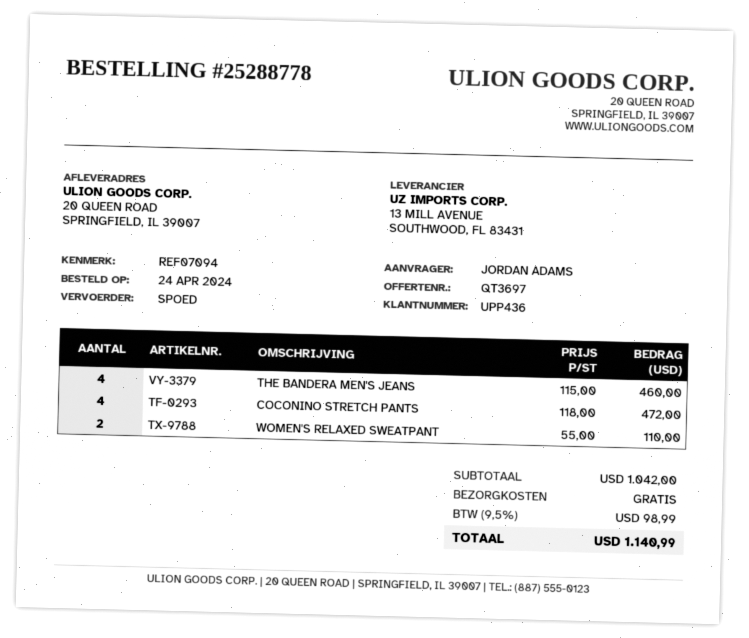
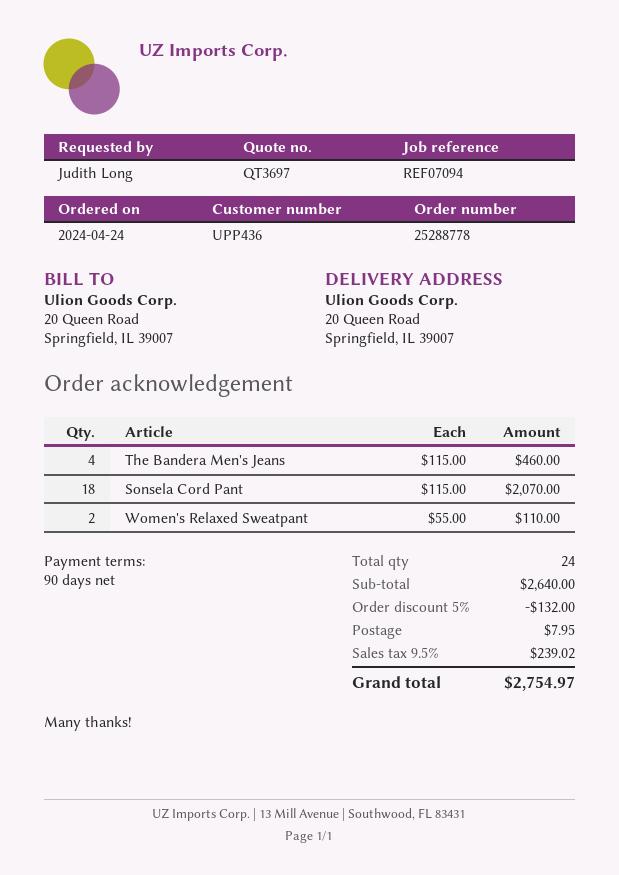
ordered by: JORDAN ADAMS -> Judith Long
COCONINO STRETCH PANTS: 4 x 118.00 = 472.00 -> none
Sonsela Cord Pant: none -> 18 x 115.00 = 2070.00
subtotal: 1042.00 -> 2640.00
discount: none -> 5% = 132.00
shipping: 0.00 -> 7.95
tax: 9.5% = 98.99 -> 9.5% = 239.02
total: 1140.99 -> 2754.97

